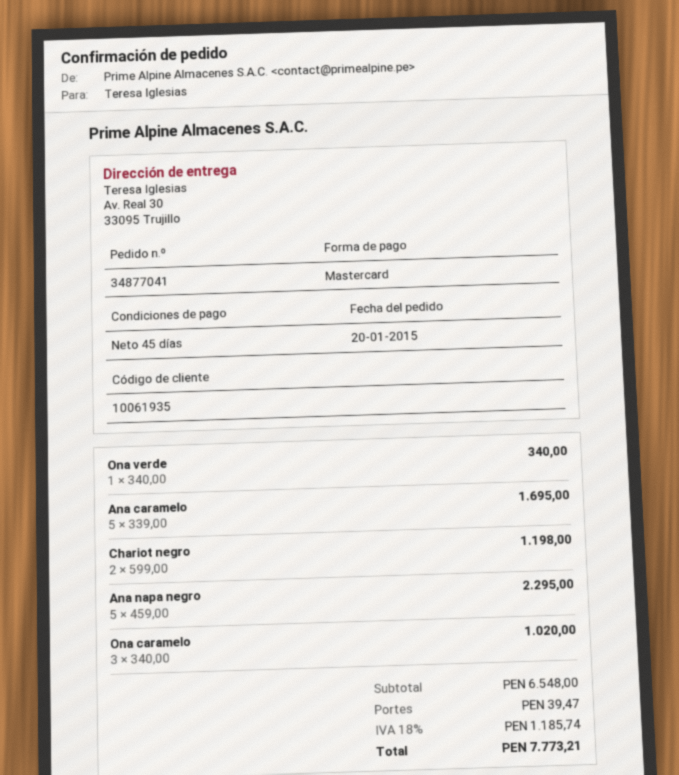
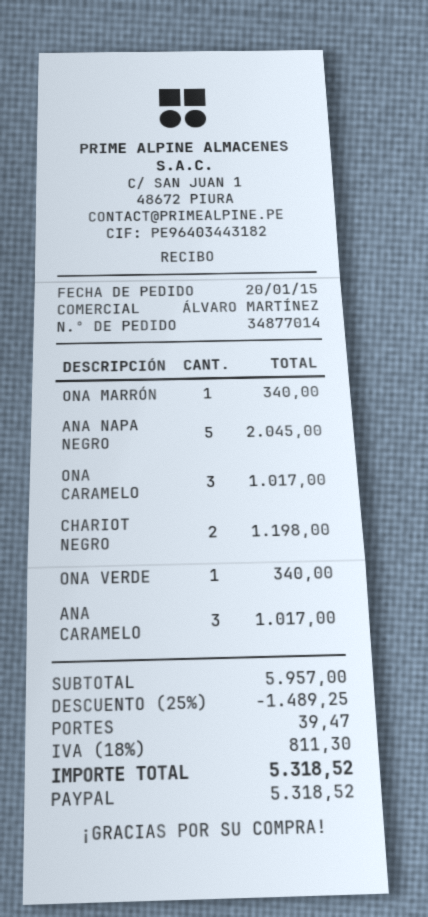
order number: 34877041 -> 34877014
payment method: Mastercard -> PayPal
Ana caramelo: 5 for 1695.00 -> 3 for 1017.00
Ana napa negro: 5 for 2295.00 -> 5 for 2045.00
Ona caramelo: 3 for 1020.00 -> 3 for 1017.00
ONA MARRÓN: none -> 1 for 340.00
subtotal: 6548.00 -> 5957.00
discount: none -> 25% = 1489.25
tax: 18% = 1185.74 -> 18% = 811.30
total: 7773.21 -> 5318.52

